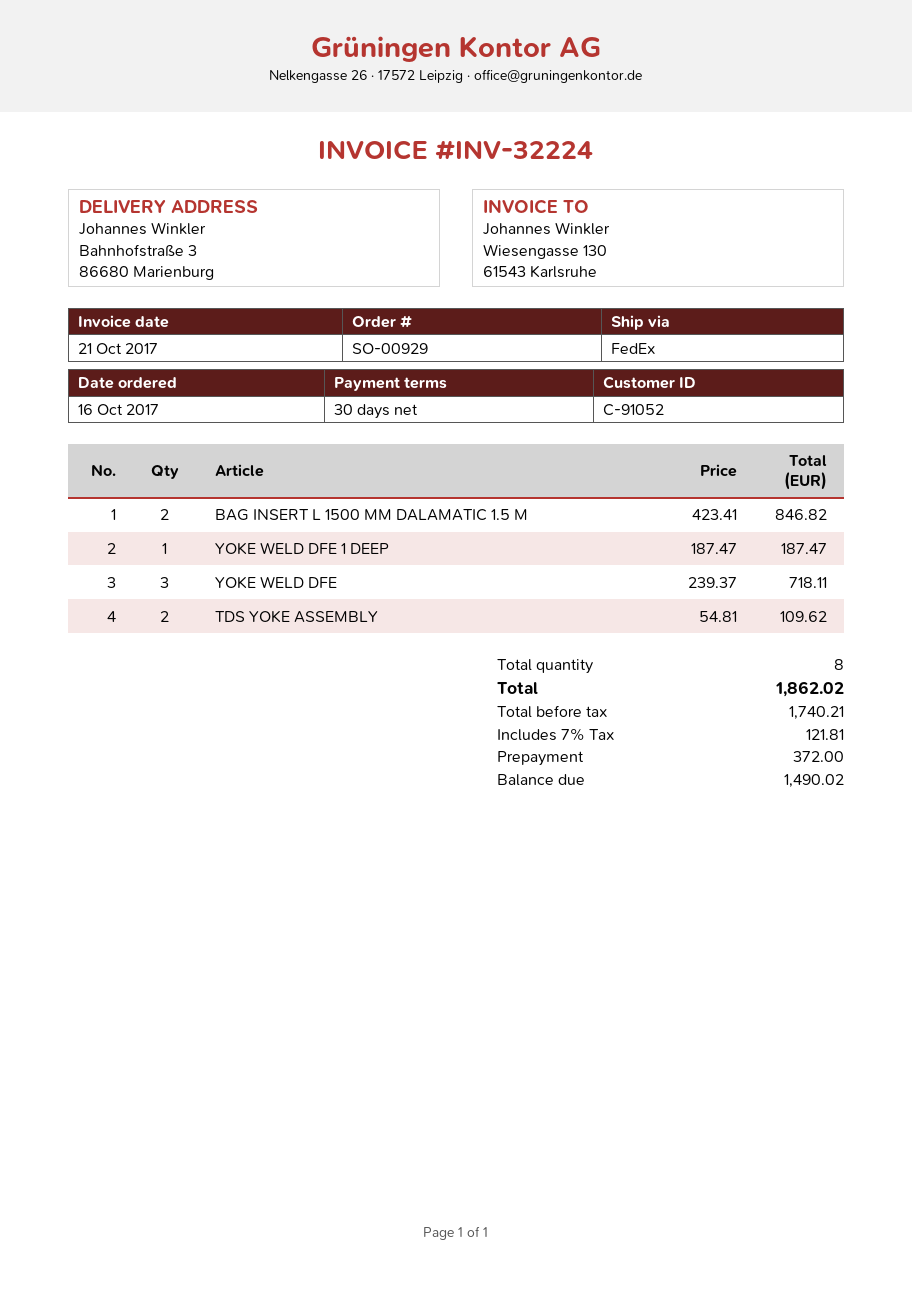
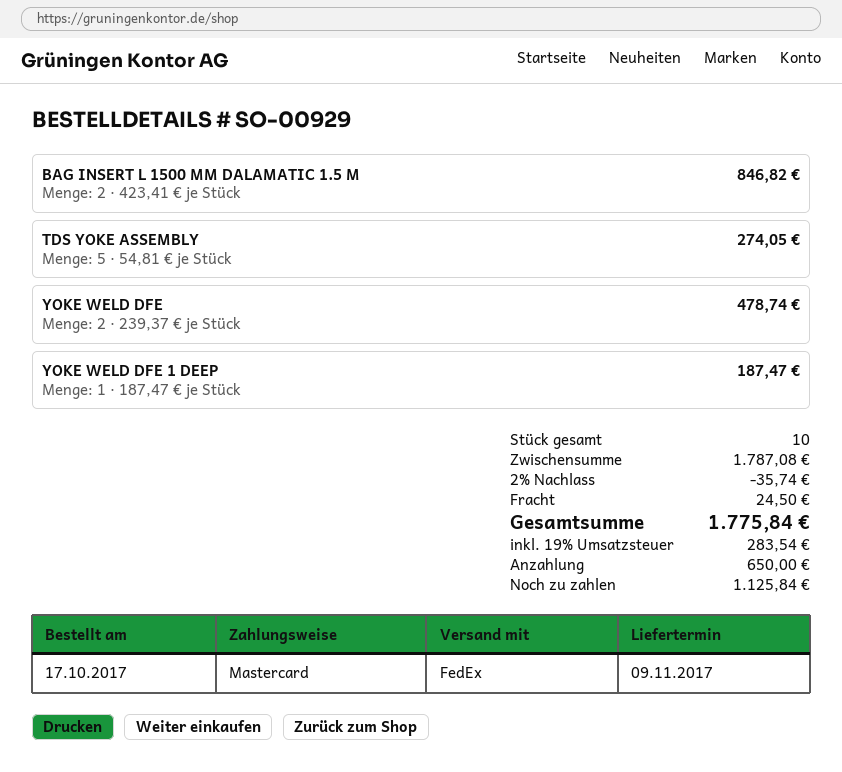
order date: 2017-10-16 -> 2017-10-17
YOKE WELD DFE: 3 x 239.37 = 718.11 -> 2 x 239.37 = 478.74
TDS YOKE ASSEMBLY: 2 x 54.81 = 109.62 -> 5 x 54.81 = 274.05
total quantity: 8 -> 10
discount: none -> 2% = 35.74
shipping: none -> 24.50
tax: 7% = 121.81 -> 19% = 283.54
total: 1862.02 -> 1775.84
deposit: 372.00 -> 650.00
balance: 1490.02 -> 1125.84

